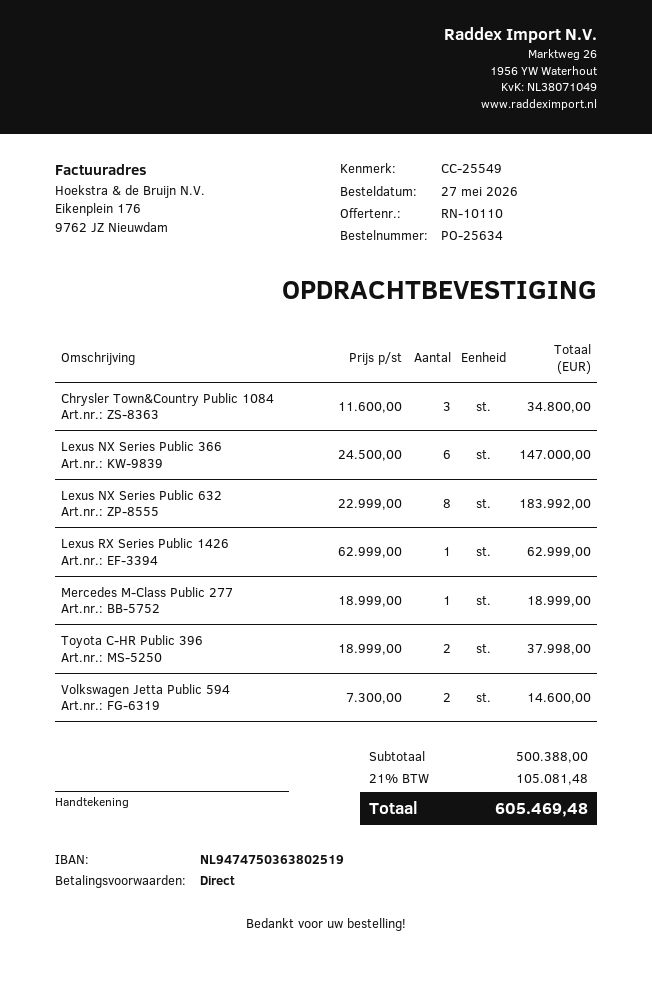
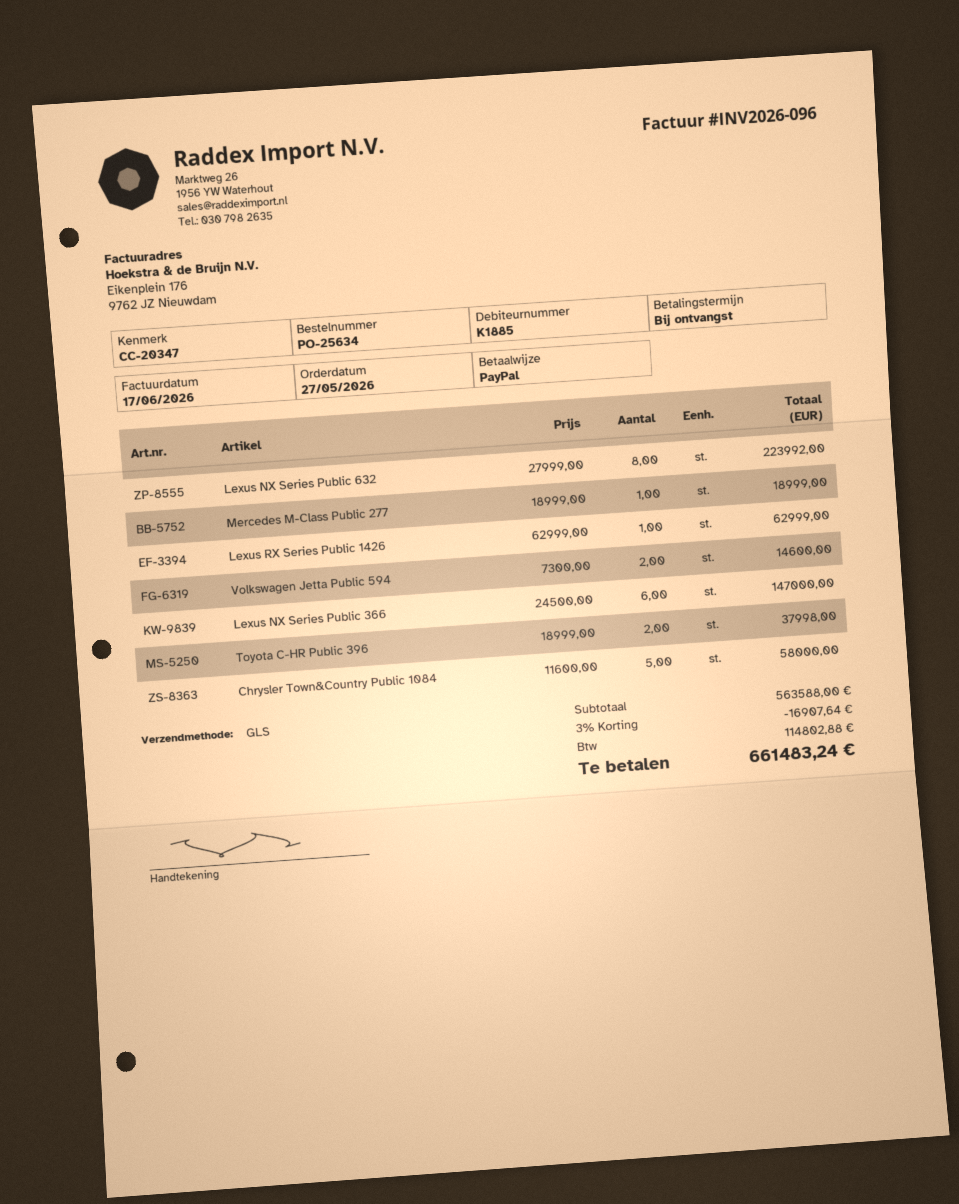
reference: CC-25549 -> CC-20347
Chrysler Town&Country Public 1084: 3 x 11600.00 = 34800.00 -> 5 x 11600.00 = 58000.00
Lexus NX Series Public 632: 8 x 22999.00 = 183992.00 -> 8 x 27999.00 = 223992.00
subtotal: 500388.00 -> 563588.00
discount: none -> 3% = 16907.64
tax: 105081.48 -> 114802.88
total: 605469.48 -> 661483.24

